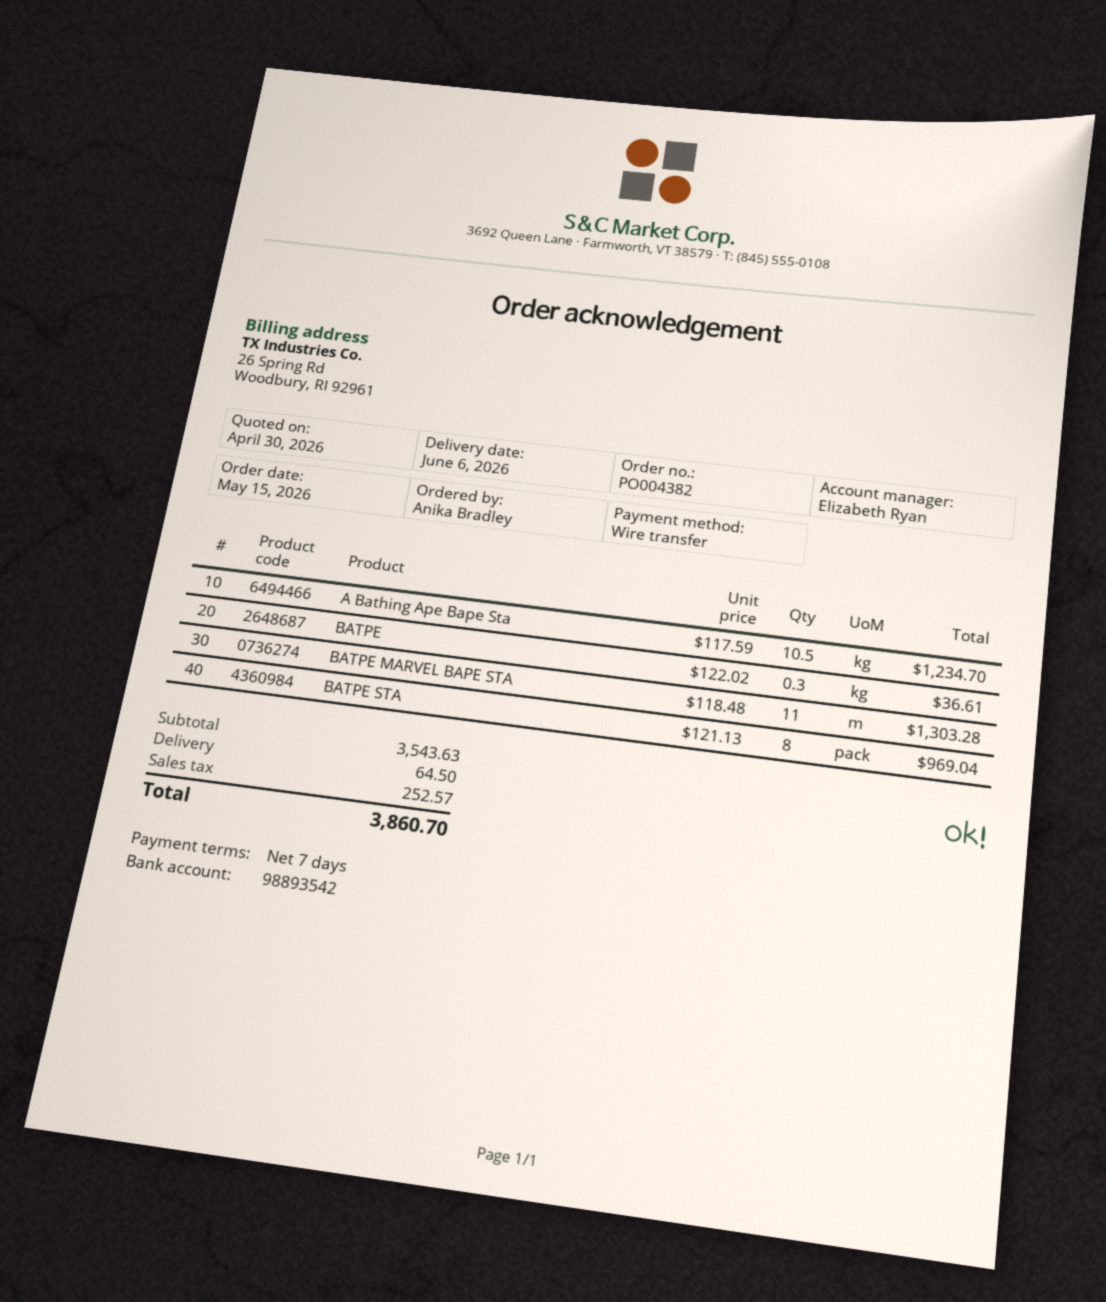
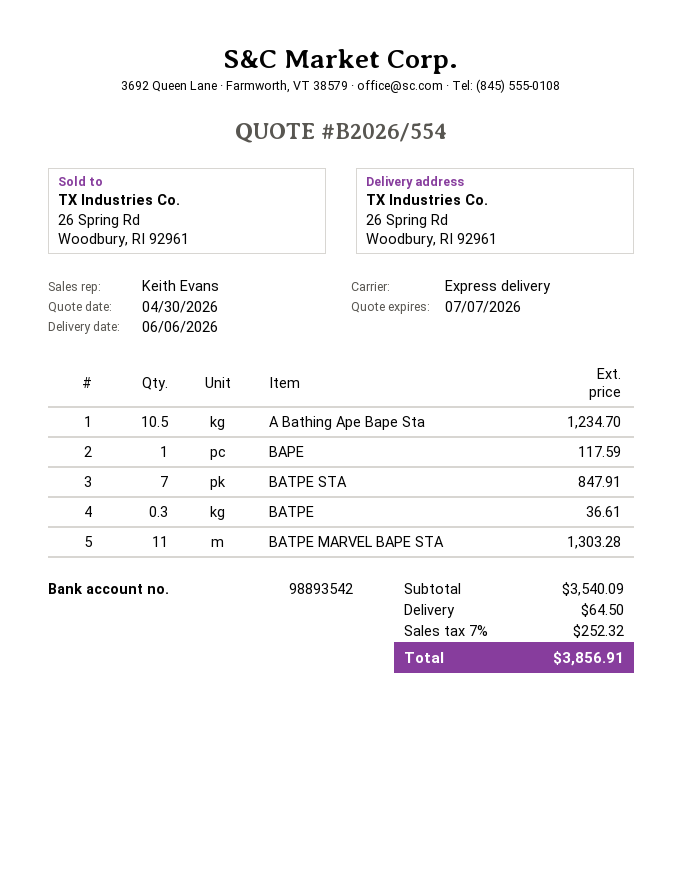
sales rep: Elizabeth Ryan -> Keith Evans
BATPE STA: 8 for 969.04 -> 7 for 847.91
BAPE: none -> 1 for 117.59
subtotal: 3543.63 -> 3540.09
tax: 252.57 -> 252.32
total: 3860.70 -> 3856.91

